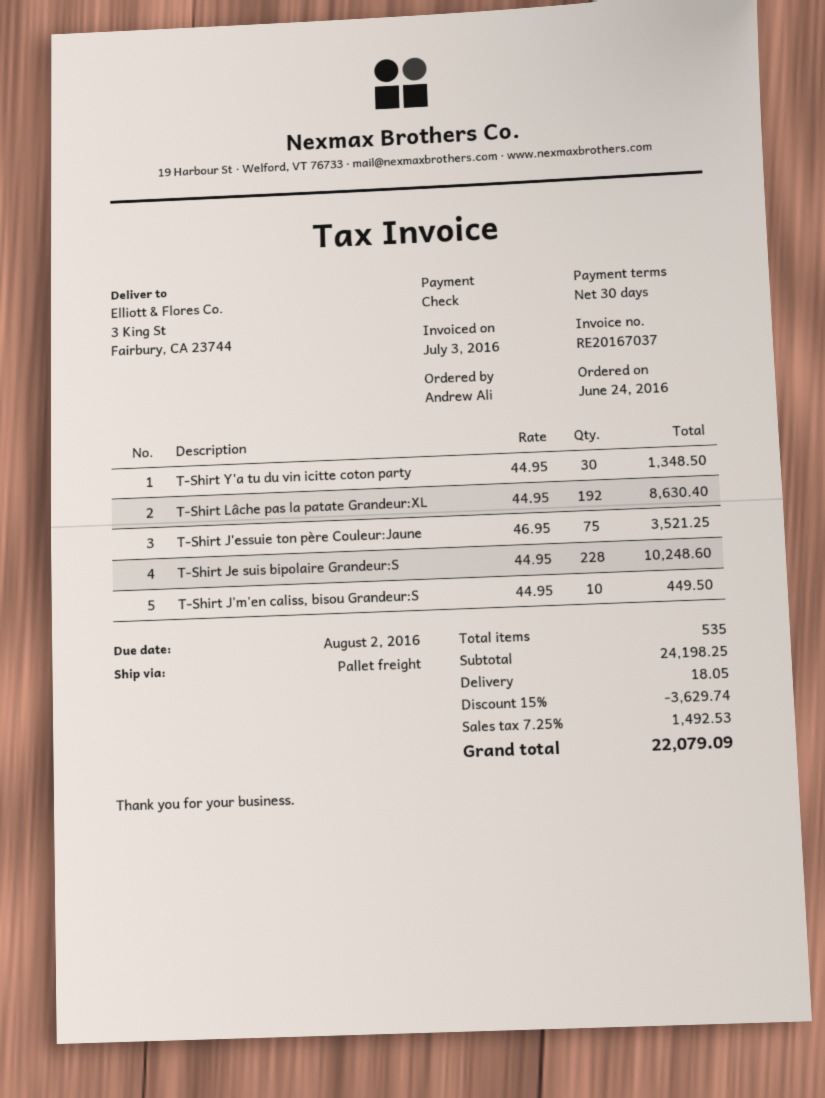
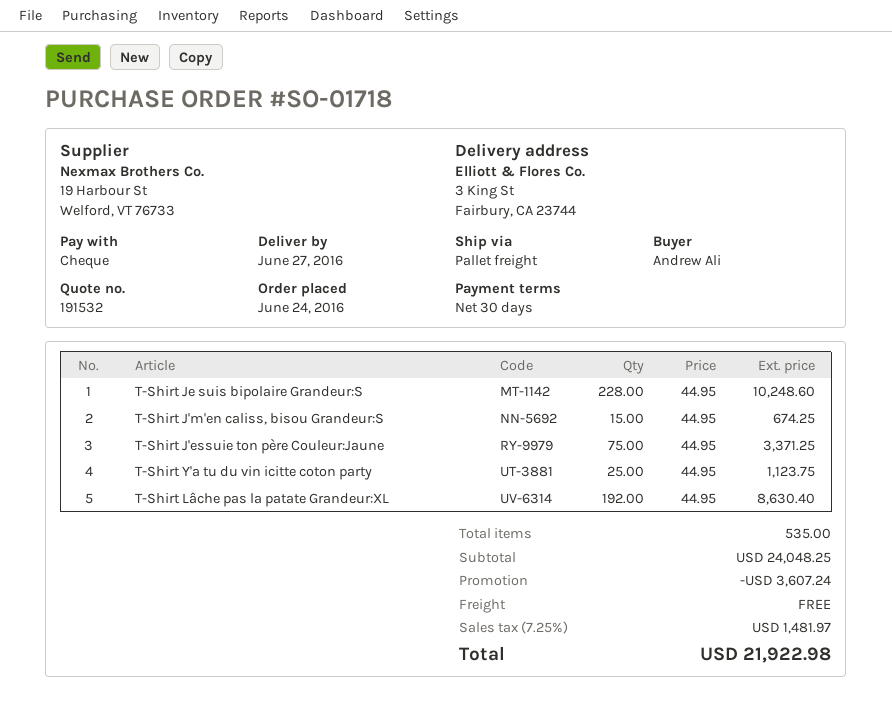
T-Shirt Y'a tu du vin icitte coton party: 30 x 44.95 = 1348.50 -> 25 x 44.95 = 1123.75
T-Shirt J'essuie ton père Couleur:Jaune: 75 x 46.95 = 3521.25 -> 75 x 44.95 = 3371.25
T-Shirt J'm'en caliss, bisou Grandeur:S: 10 x 44.95 = 449.50 -> 15 x 44.95 = 674.25
subtotal: 24198.25 -> 24048.25
discount: 3629.74 -> 3607.24
shipping: 18.05 -> 0.00
tax: 7.25% = 1492.53 -> 7.25% = 1481.97
total: 22079.09 -> 21922.98

